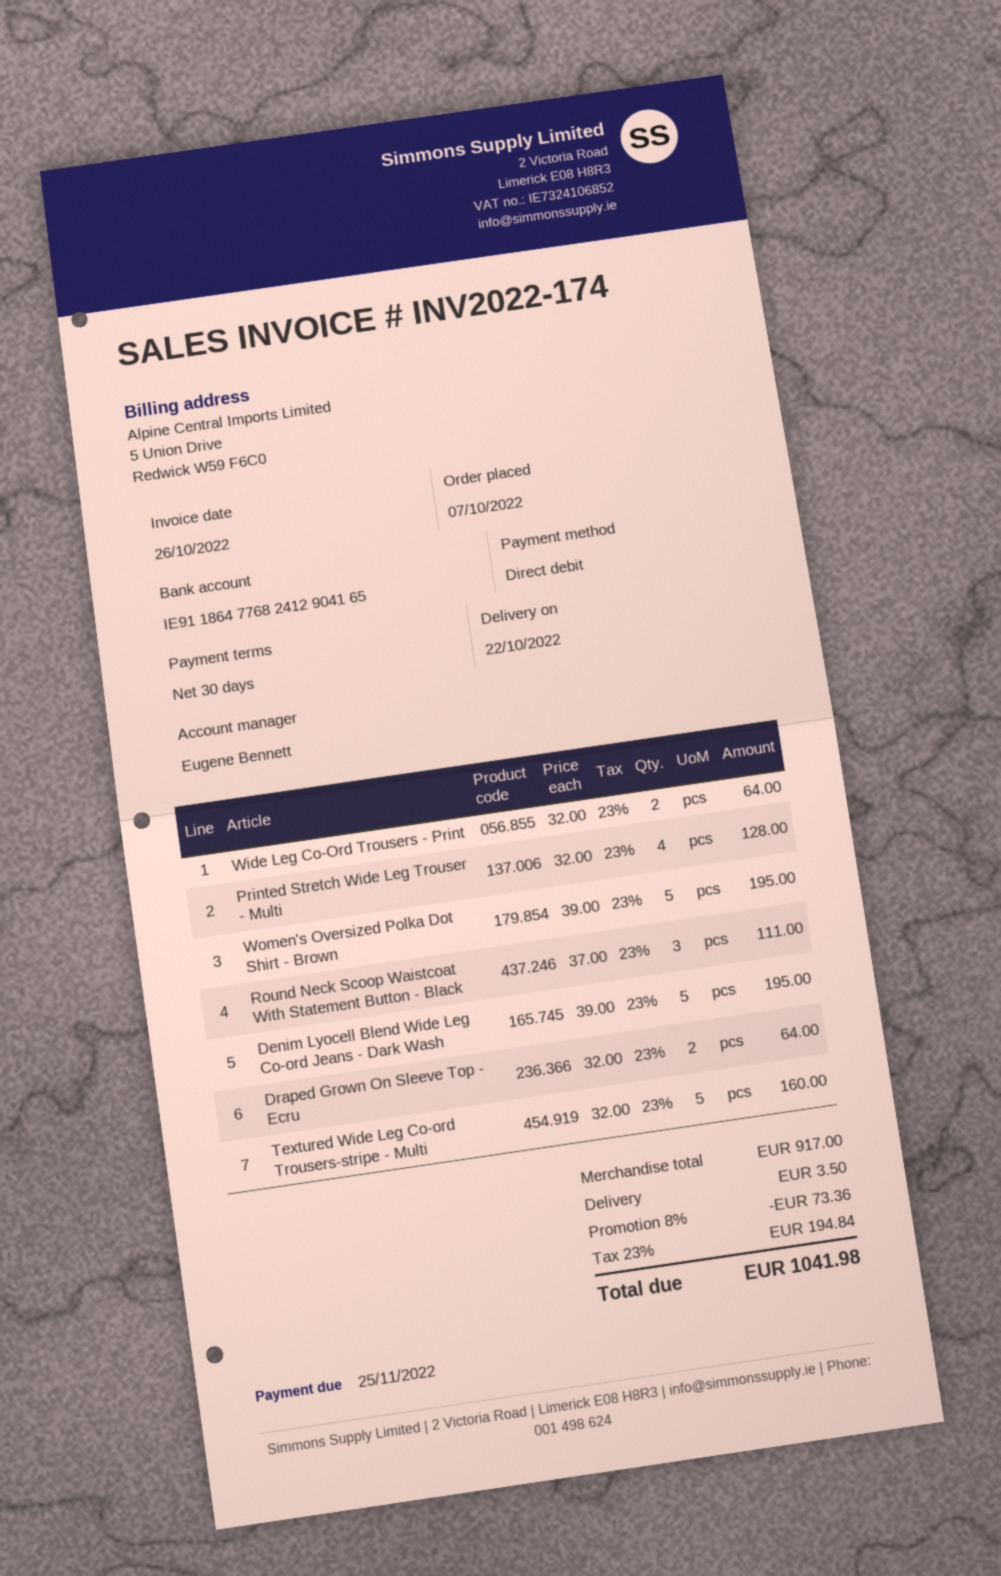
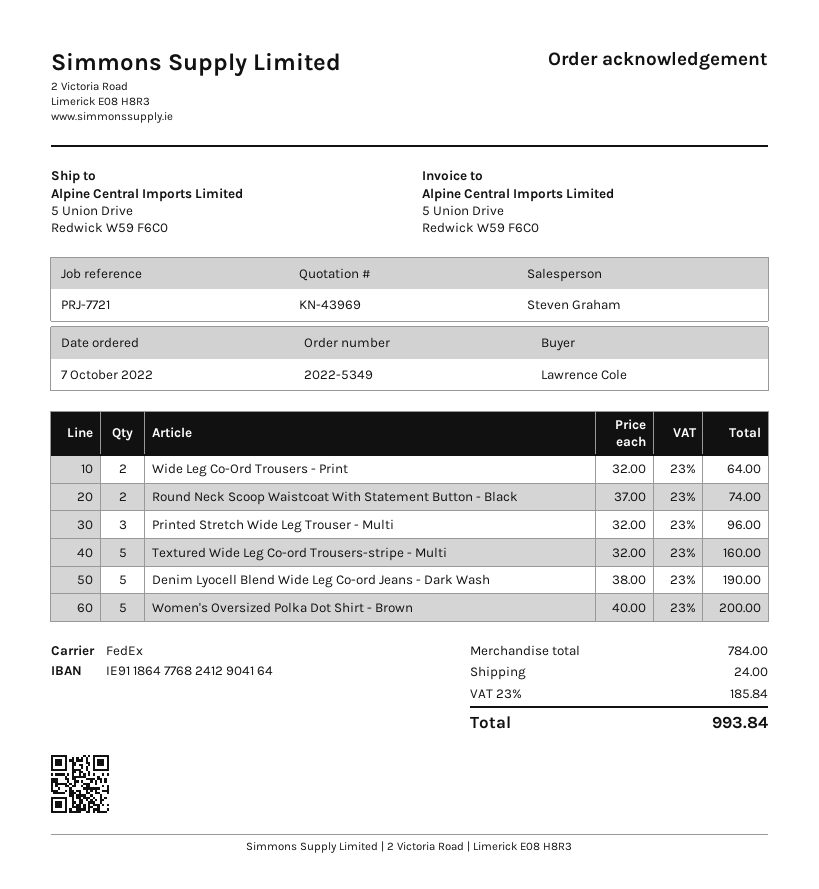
sales rep: Eugene Bennett -> Steven Graham
bank account: IE91186477682412904165 -> IE91186477682412904164
Printed Stretch Wide Leg Trouser - Multi: 4 x 32.00 = 128.00 -> 3 x 32.00 = 96.00
Women's Oversized Polka Dot Shirt - Brown: 5 x 39.00 = 195.00 -> 5 x 40.00 = 200.00
Round Neck Scoop Waistcoat With Statement Button - Black: 3 x 37.00 = 111.00 -> 2 x 37.00 = 74.00
Denim Lyocell Blend Wide Leg Co-ord Jeans - Dark Wash: 5 x 39.00 = 195.00 -> 5 x 38.00 = 190.00
Draped Grown On Sleeve Top - Ecru: 2 x 32.00 = 64.00 -> none
subtotal: 917.00 -> 784.00
discount: 8% = 73.36 -> none
shipping: 3.50 -> 24.00
tax: 23% = 194.84 -> 23% = 185.84
total: 1041.98 -> 993.84

